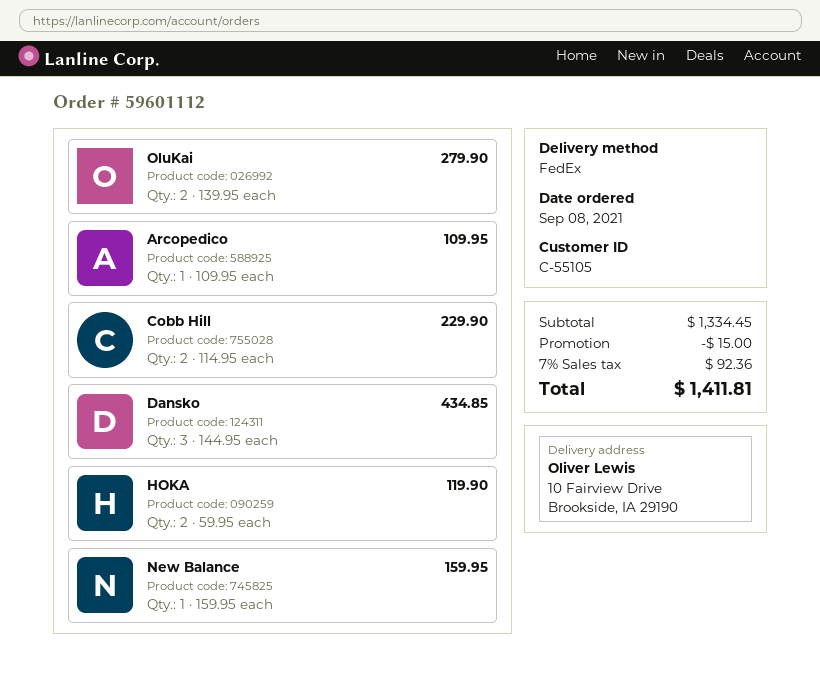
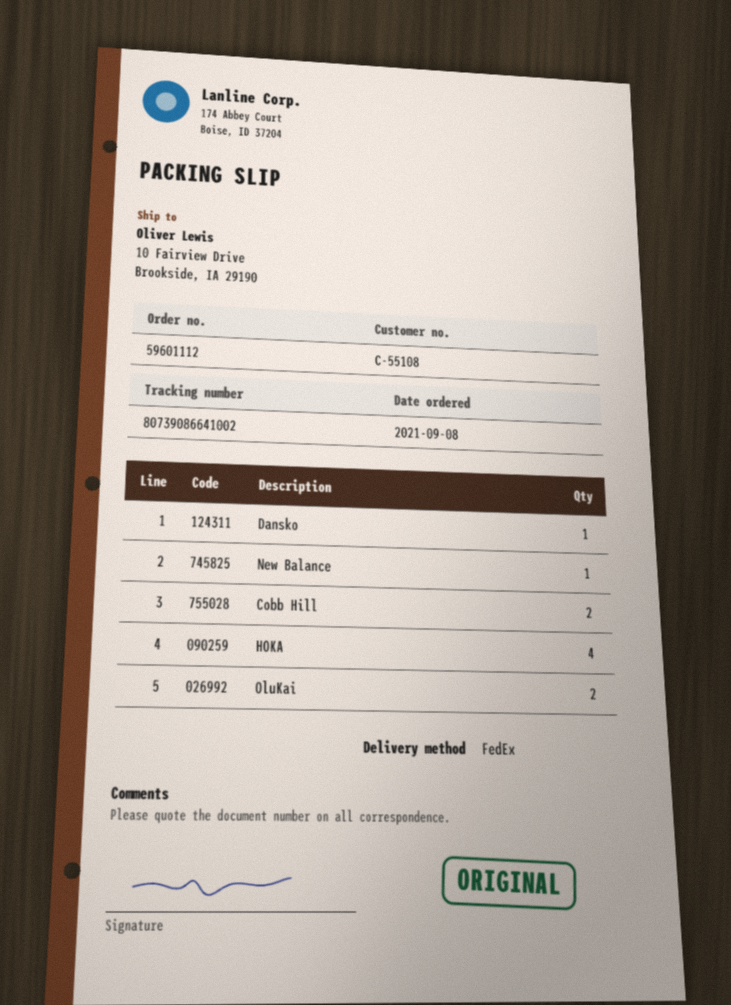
customer number: C-55105 -> C-55108
Arcopedico: 1 -> none
Dansko: 3 -> 1
HOKA: 2 -> 4

